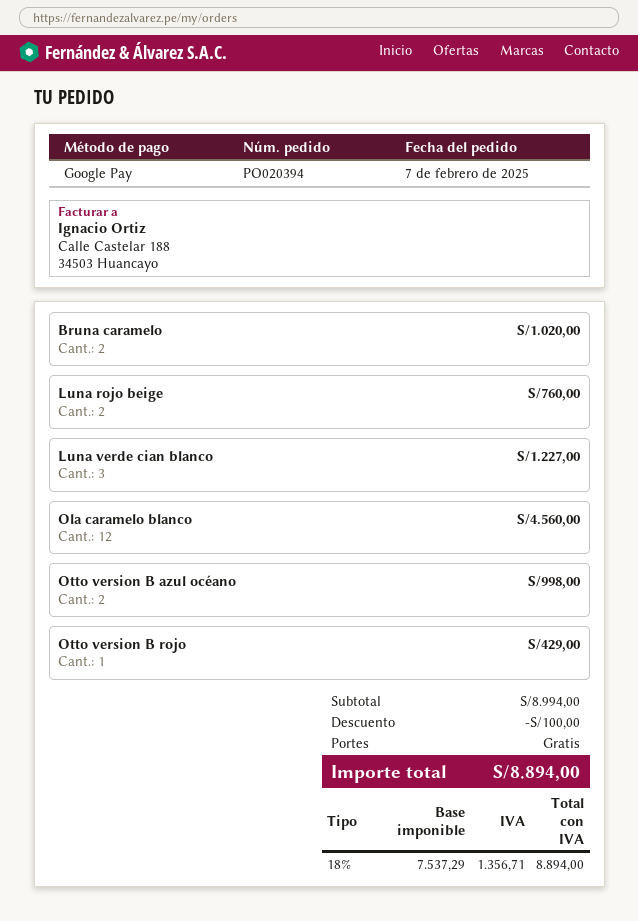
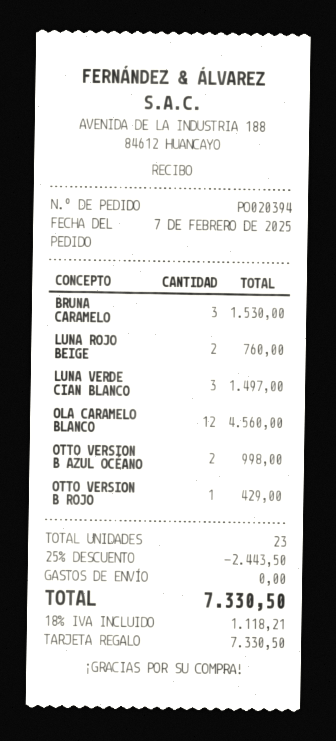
payment method: Google Pay -> gift card
Bruna caramelo: 2 for 1020.00 -> 3 for 1530.00
Luna verde cian blanco: 3 for 1227.00 -> 3 for 1497.00
discount: 100.00 -> 2443.50
tax: 18% = 1356.71 -> 18% = 1118.21
total: 8894.00 -> 7330.50

